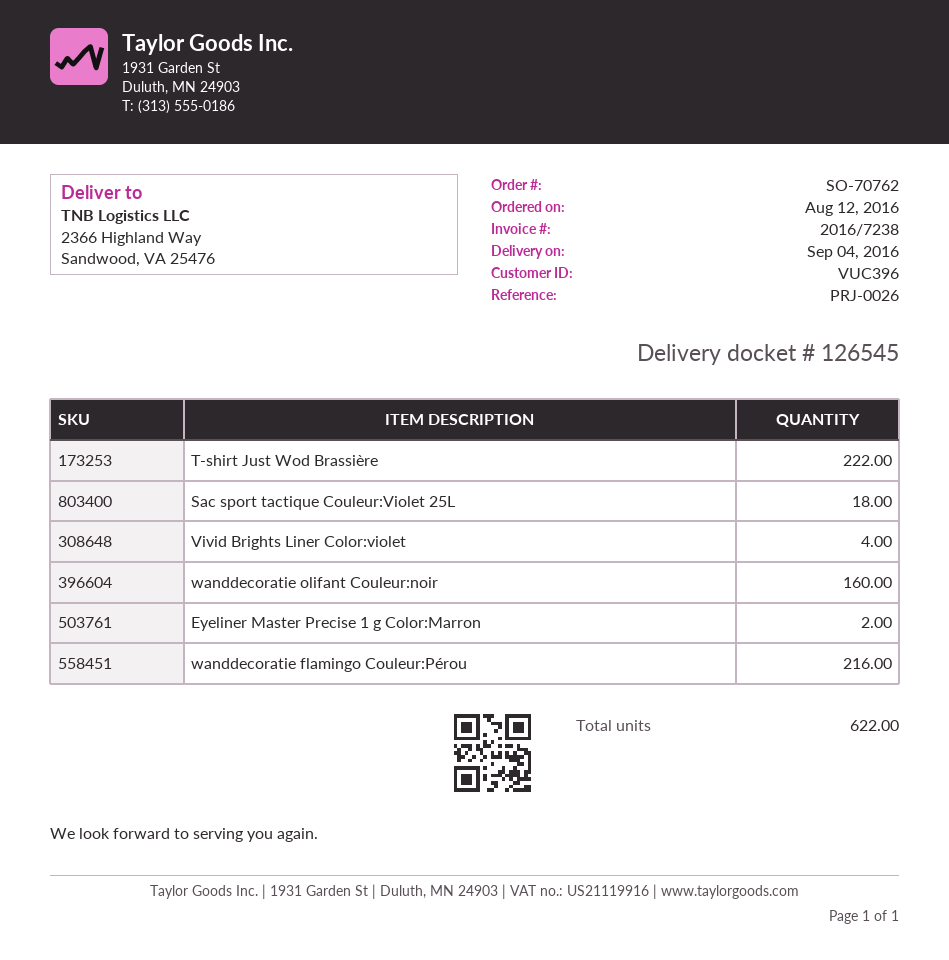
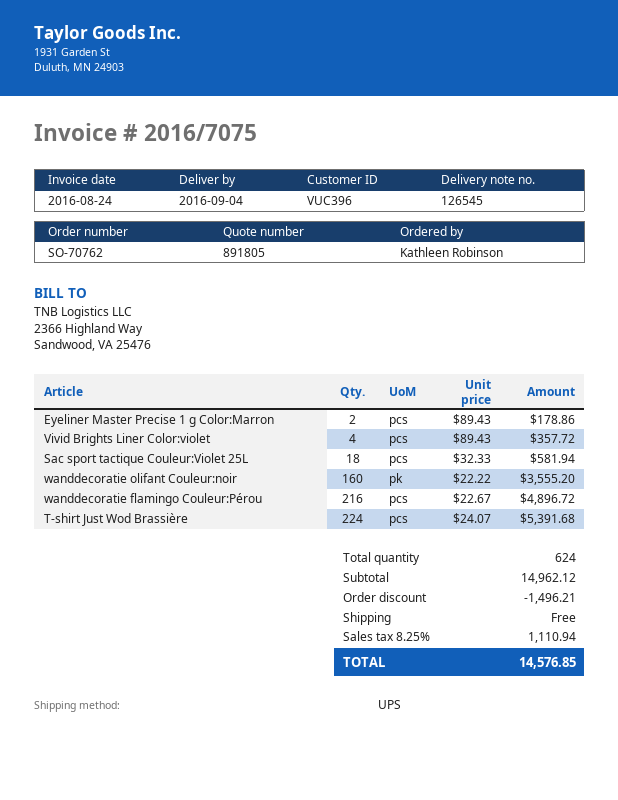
invoice number: 2016/7238 -> 2016/7075
T-shirt Just Wod Brassière: 222 -> 224
total quantity: 622 -> 624

